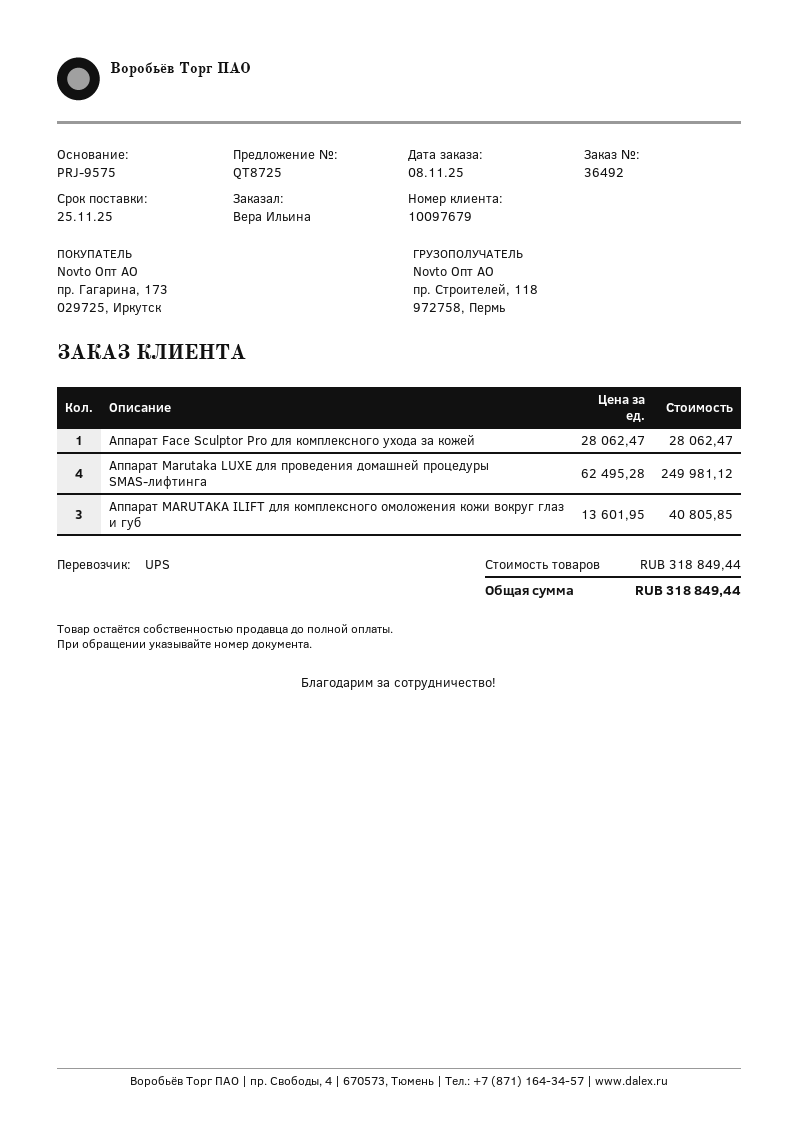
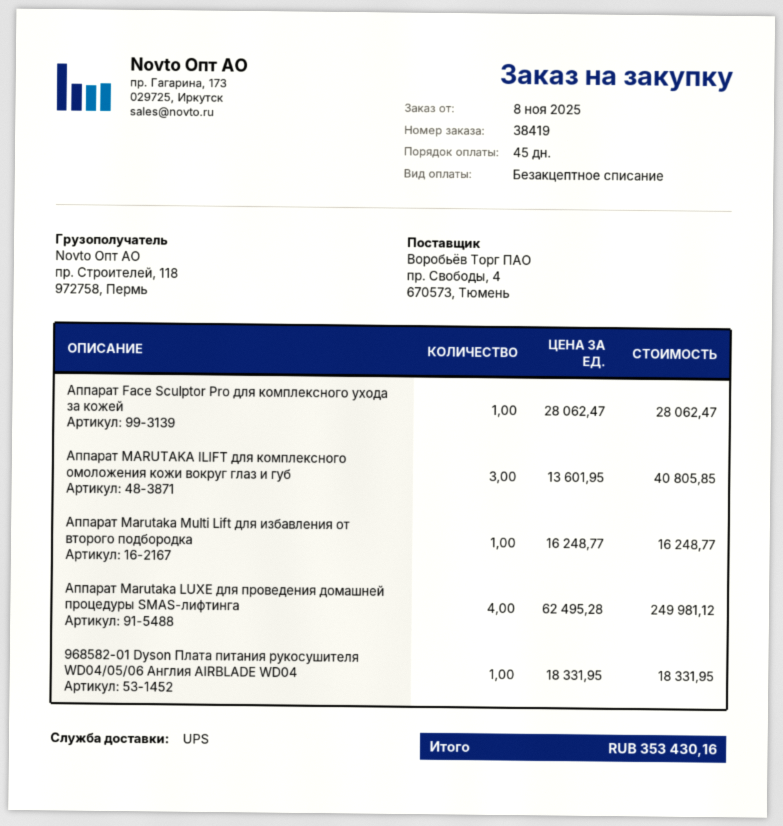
order number: 36492 -> 38419
Аппарат Marutaka Multi Lift для избавления от второго подбородка: none -> 1 x 16248.77 = 16248.77
968582-01 Dyson Плата питания рукосушителя WD04/05/06 Англия AIRBLADE WD04: none -> 1 x 18331.95 = 18331.95
total: 318849.44 -> 353430.16

